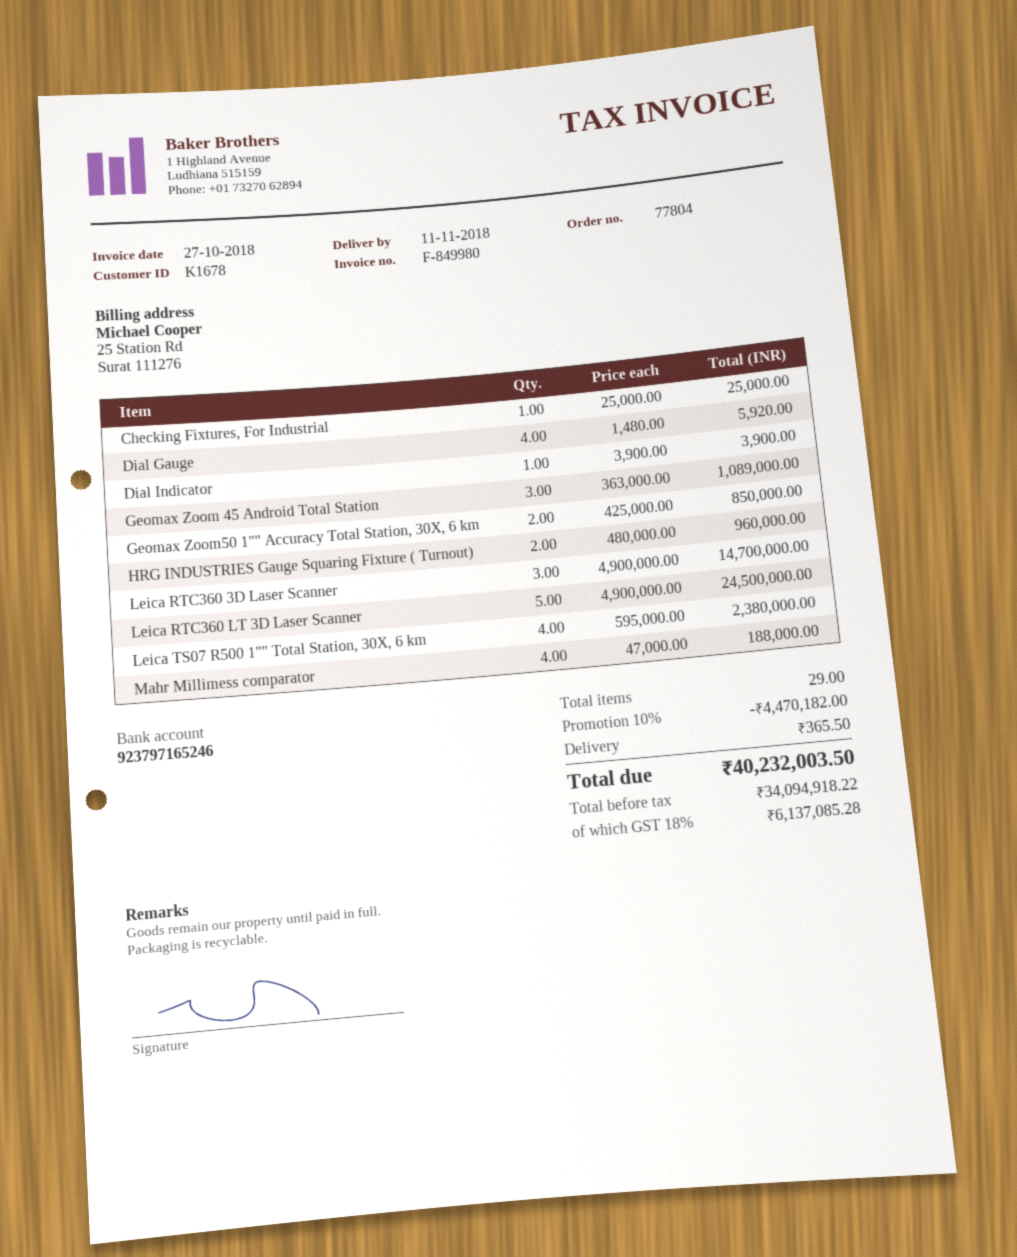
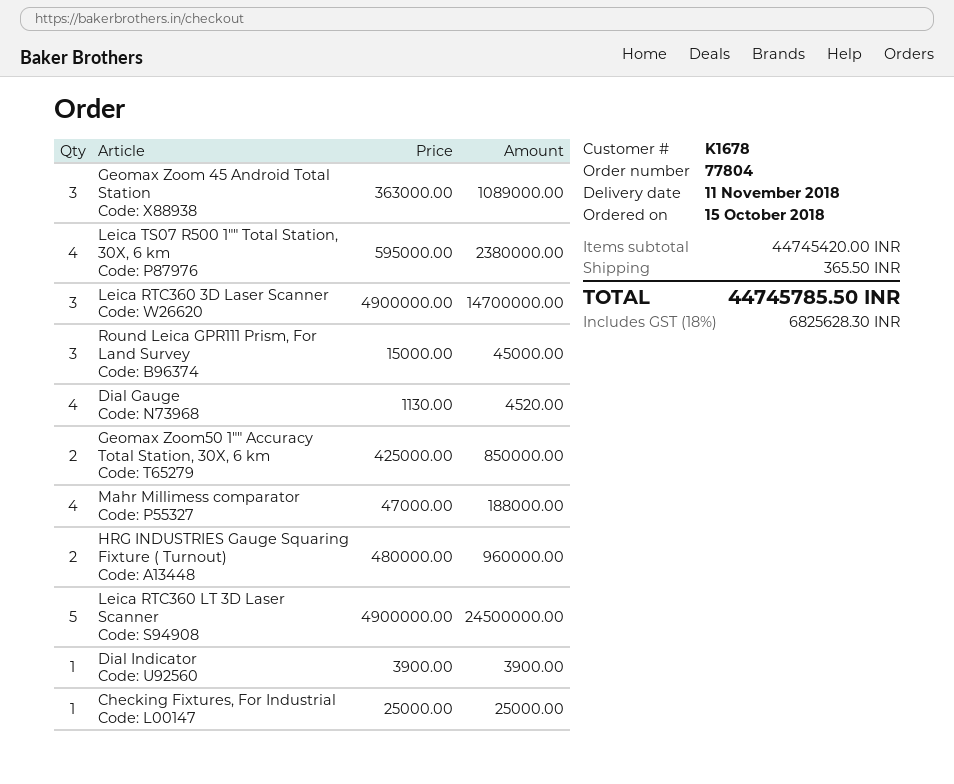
Dial Gauge: 4 x 1480.00 = 5920.00 -> 4 x 1130.00 = 4520.00
Round Leica GPR111 Prism, For Land Survey: none -> 3 x 15000.00 = 45000.00
discount: 10% = 4470182.00 -> none
tax: 18% = 6137085.28 -> 18% = 6825628.30
total: 40232003.50 -> 44745785.50

